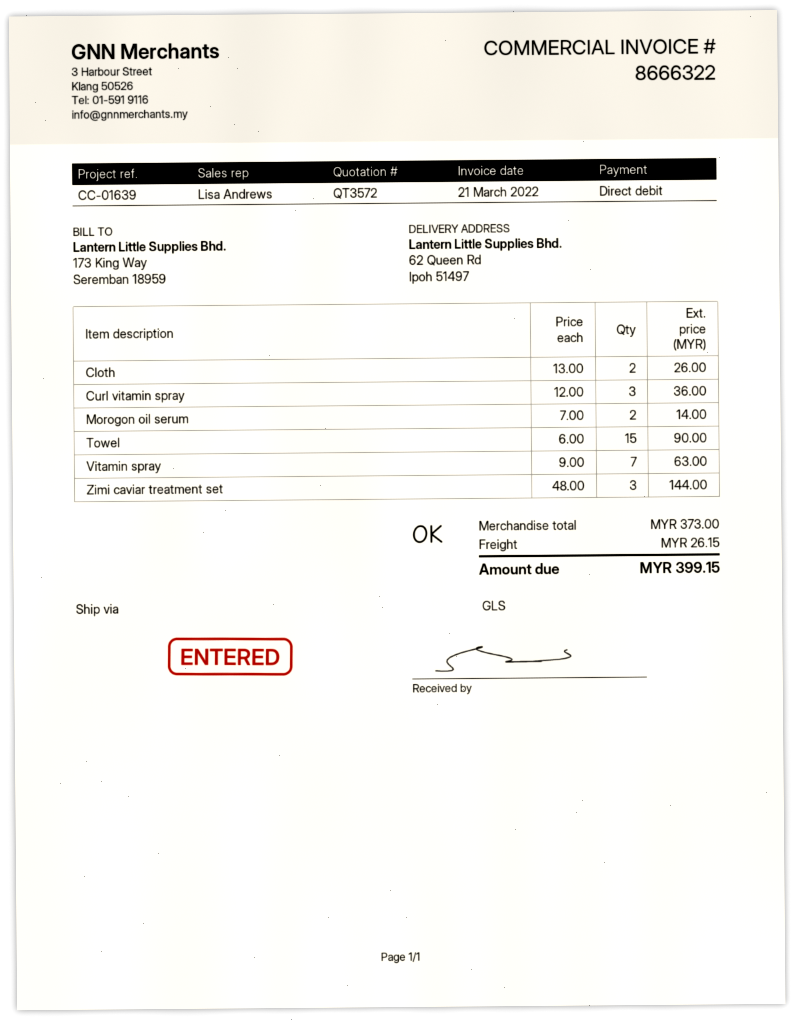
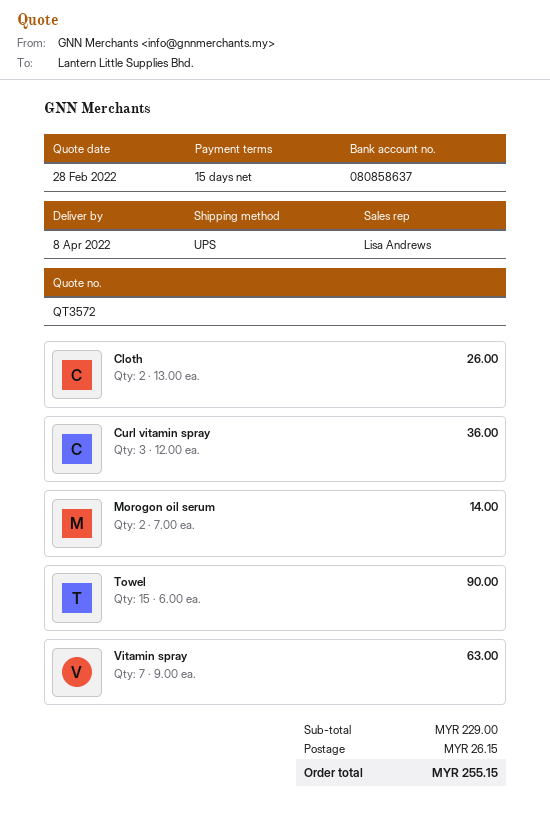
shipping method: GLS -> UPS
Zimi caviar treatment set: 3 x 48.00 = 144.00 -> none
subtotal: 373.00 -> 229.00
total: 399.15 -> 255.15

